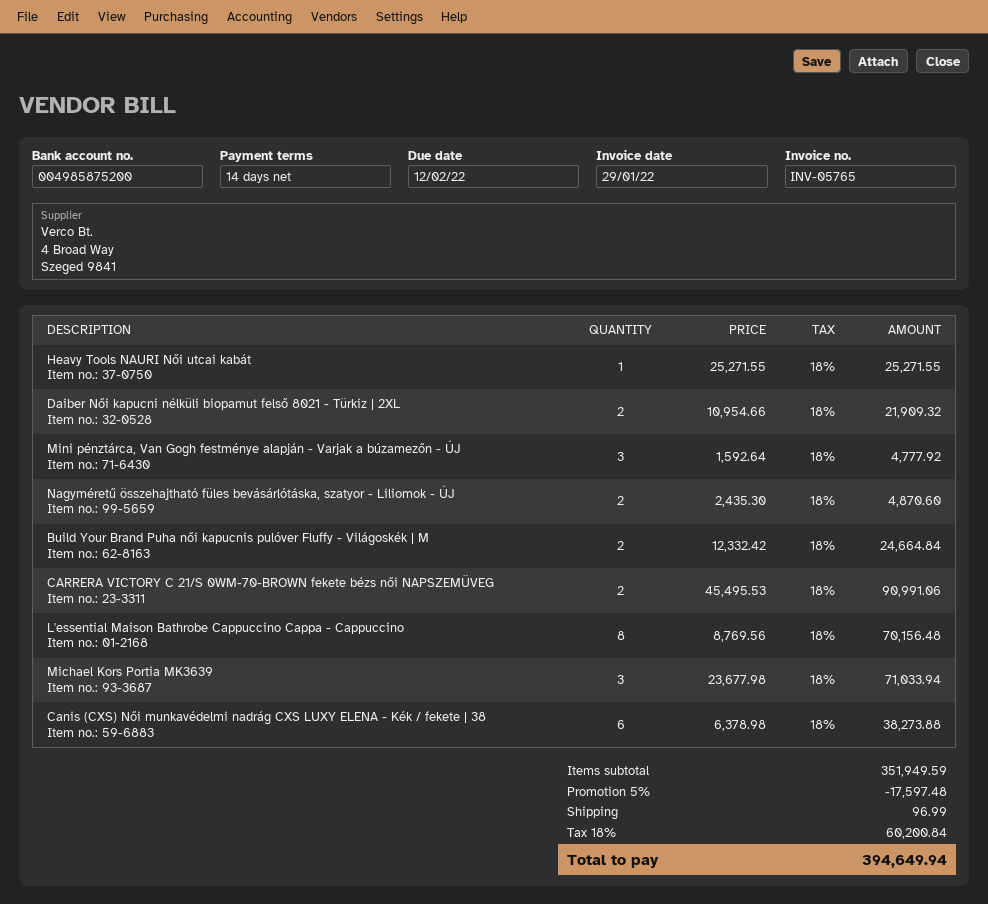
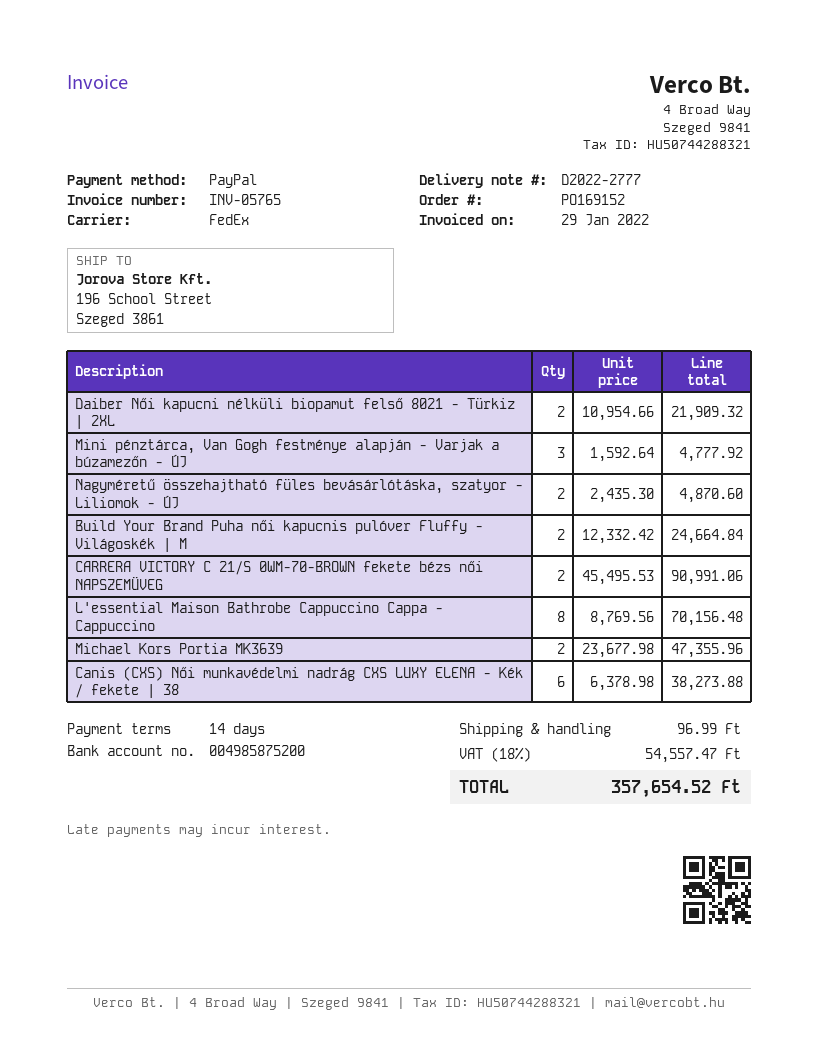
Heavy Tools NAURI Női utcai kabát: 1 x 25271.55 = 25271.55 -> none
Michael Kors Portia MK3639: 3 x 23677.98 = 71033.94 -> 2 x 23677.98 = 47355.96
discount: 5% = 17597.48 -> none
tax: 18% = 60200.84 -> 18% = 54557.47
total: 394649.94 -> 357654.52

